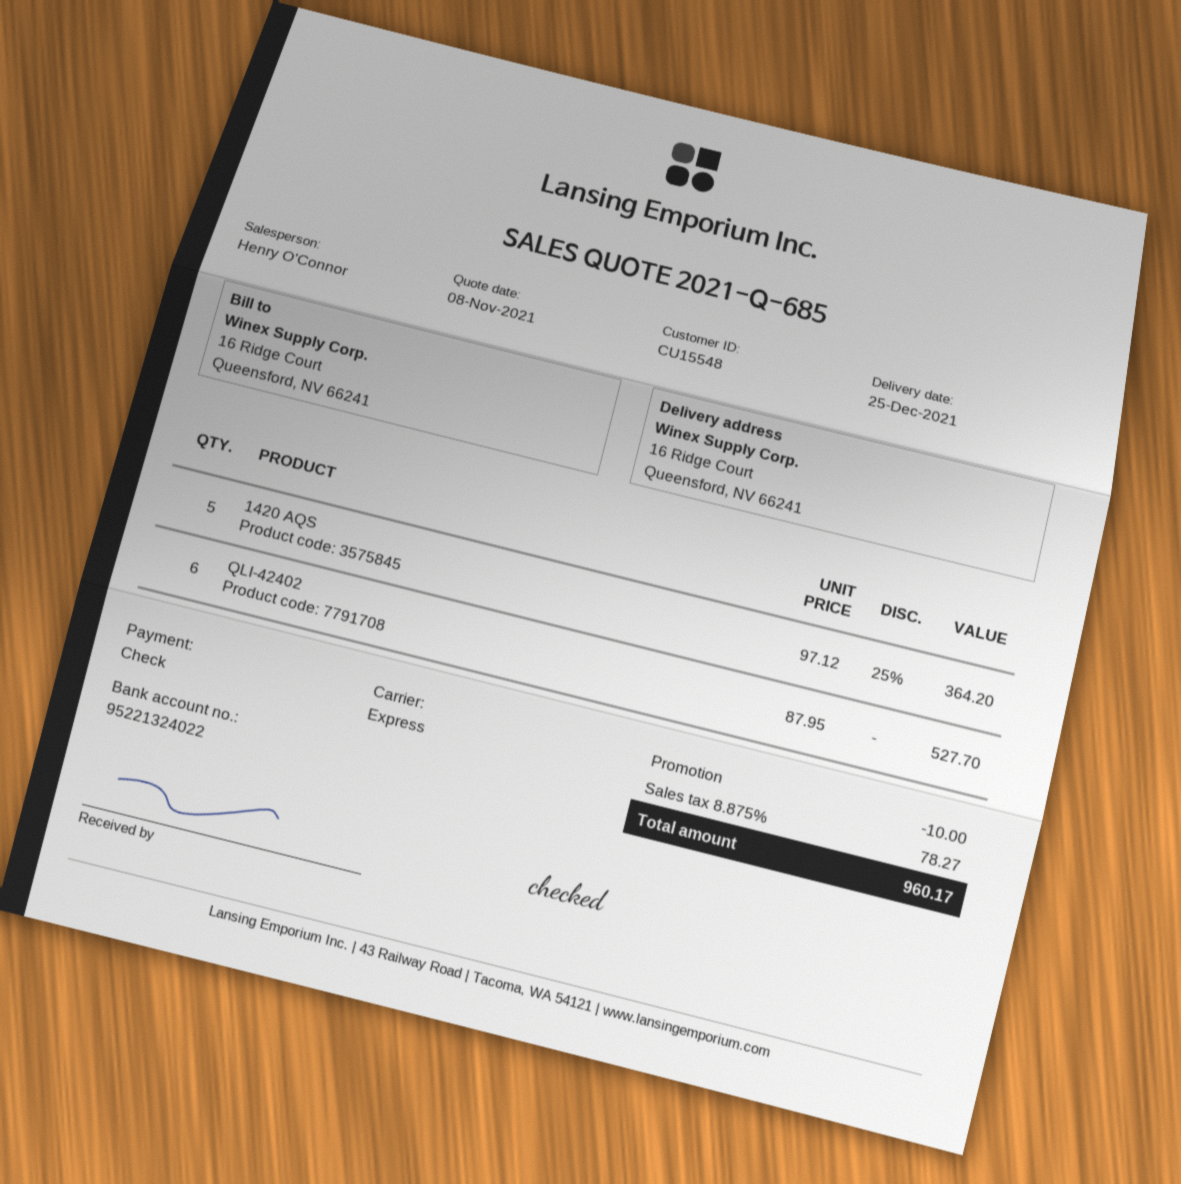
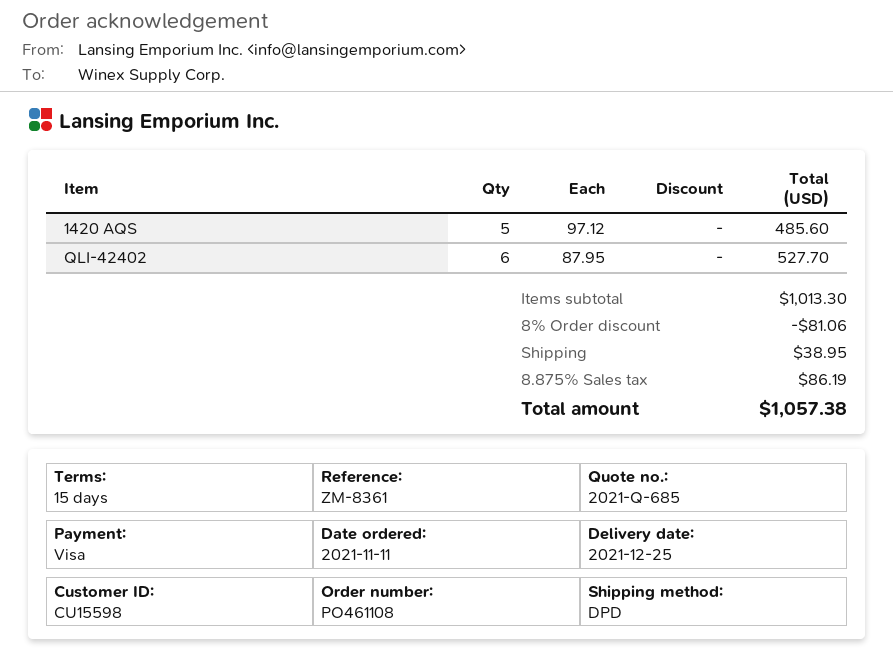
customer number: CU15548 -> CU15598
payment method: cheque -> Visa
shipping method: express -> DPD
1420 AQS: 5 x 97.12 - 25% = 364.20 -> 5 x 97.12 = 485.60
discount: 10.00 -> 81.06
shipping: none -> 38.95
tax: 8.875% = 78.27 -> 8.875% = 86.19
total: 960.17 -> 1057.38

